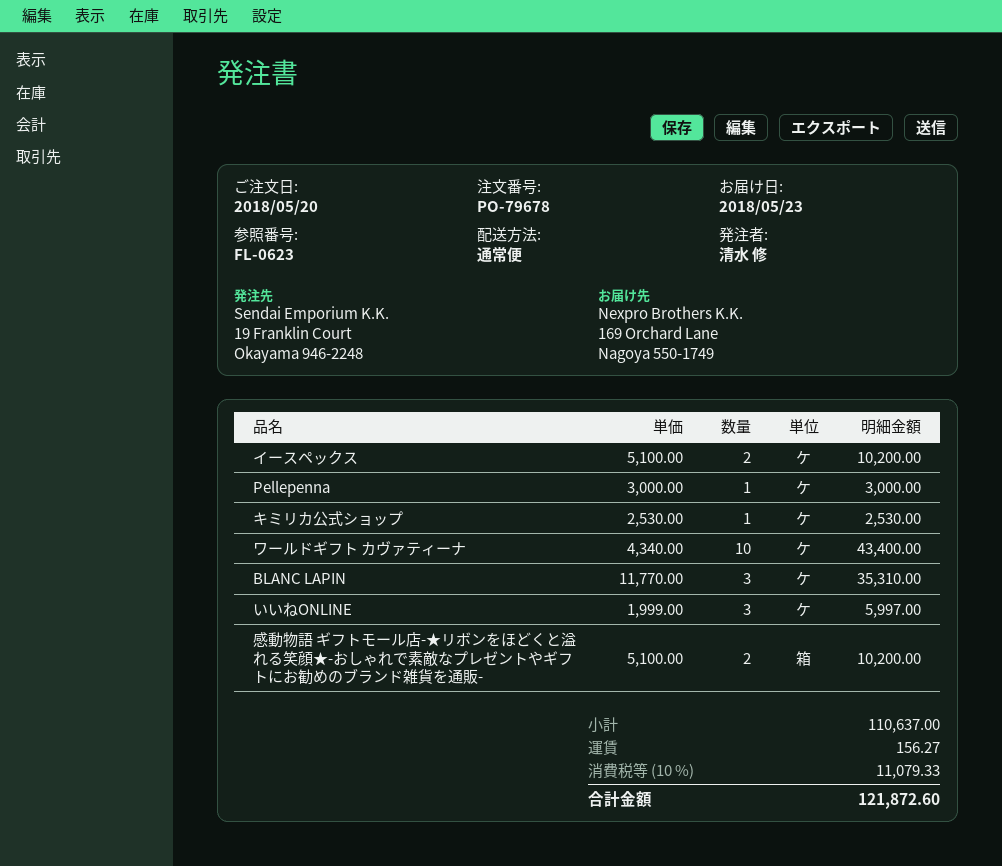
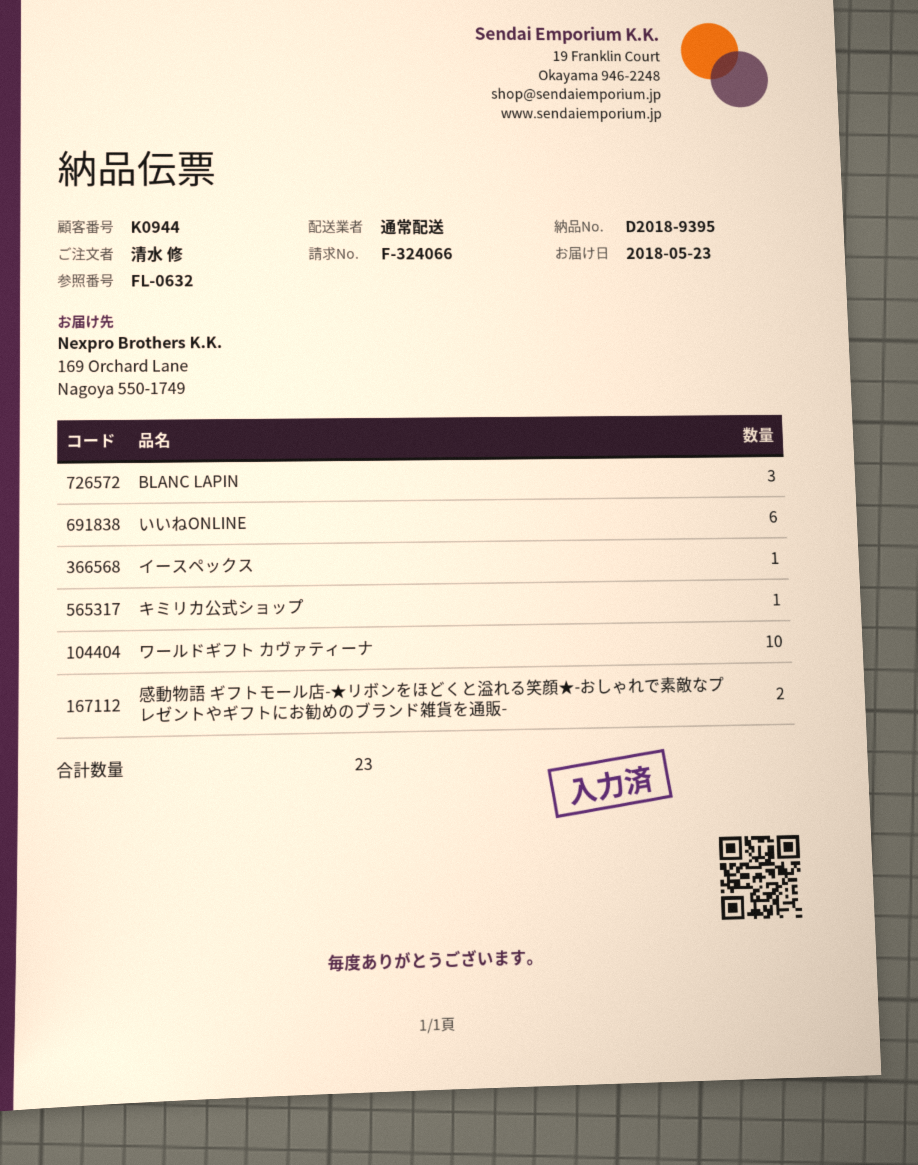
reference: FL-0623 -> FL-0632
イースペックス: 2 -> 1
Pellepenna: 1 -> none
いいねONLINE: 3 -> 6

